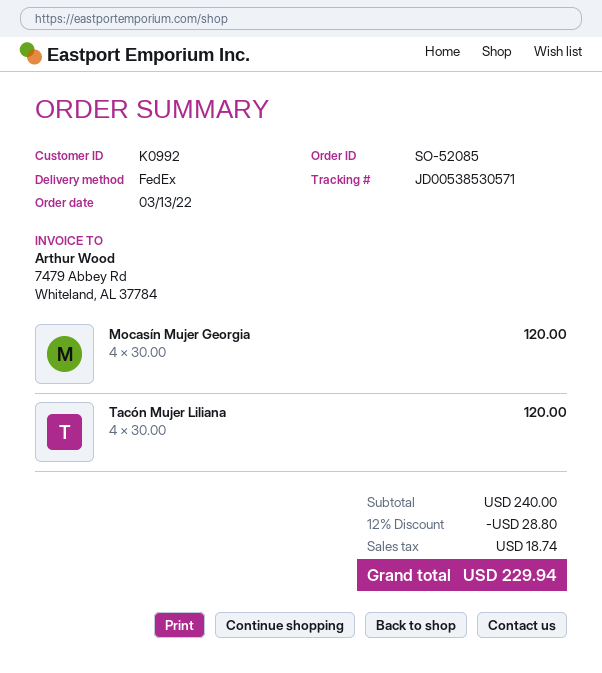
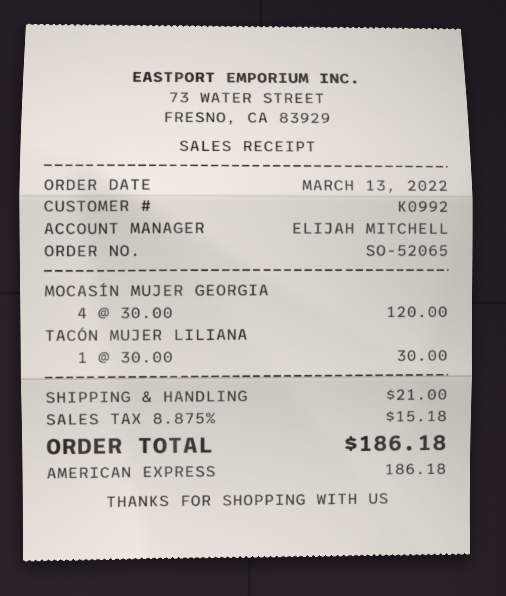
order number: SO-52085 -> SO-52065
Tacón Mujer Liliana: 4 x 30.00 = 120.00 -> 1 x 30.00 = 30.00
discount: 12% = 28.80 -> none
shipping: none -> 21.00
tax: 18.74 -> 15.18
total: 229.94 -> 186.18

